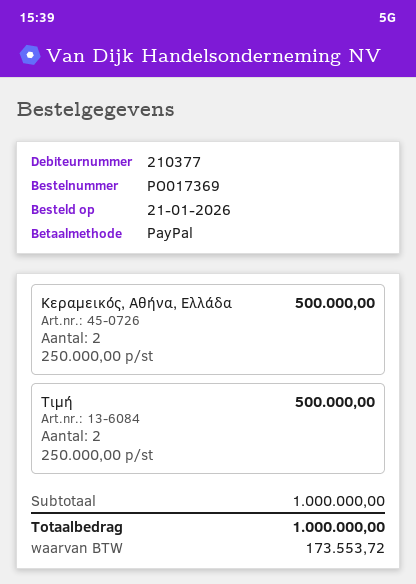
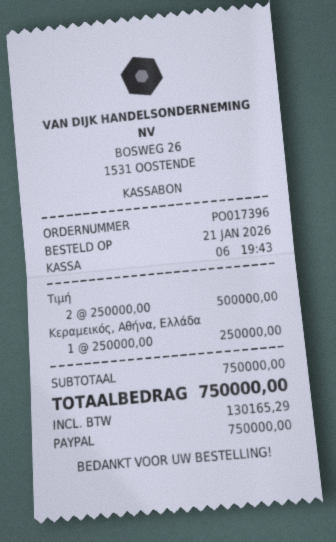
order number: PO017369 -> PO017396
Κεραμεικός, Αθήνα, Ελλάδα: 2 x 250000.00 = 500000.00 -> 1 x 250000.00 = 250000.00
subtotal: 1000000.00 -> 750000.00
tax: 173553.72 -> 130165.29
total: 1000000.00 -> 750000.00

